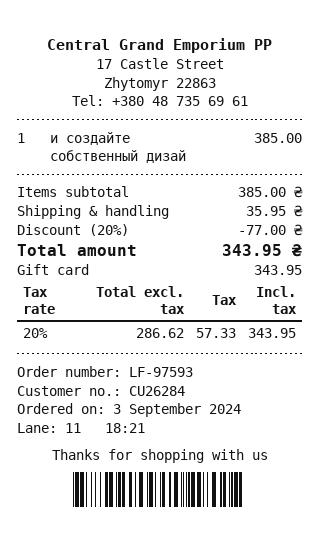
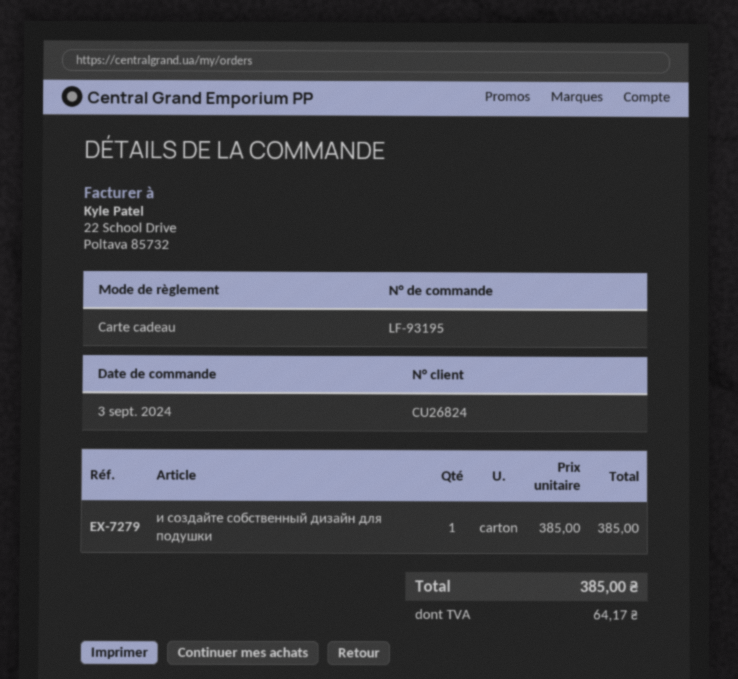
order number: LF-97593 -> LF-93195
customer number: CU26284 -> CU26824
discount: 20% = 77.00 -> none
shipping: 35.95 -> none
tax: 57.33 -> 64.17
total: 343.95 -> 385.00

